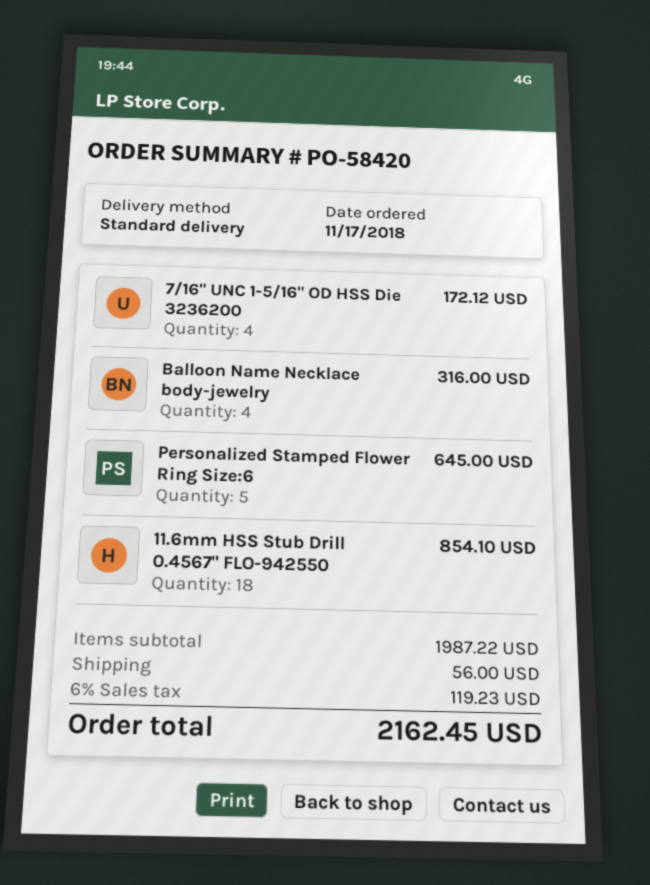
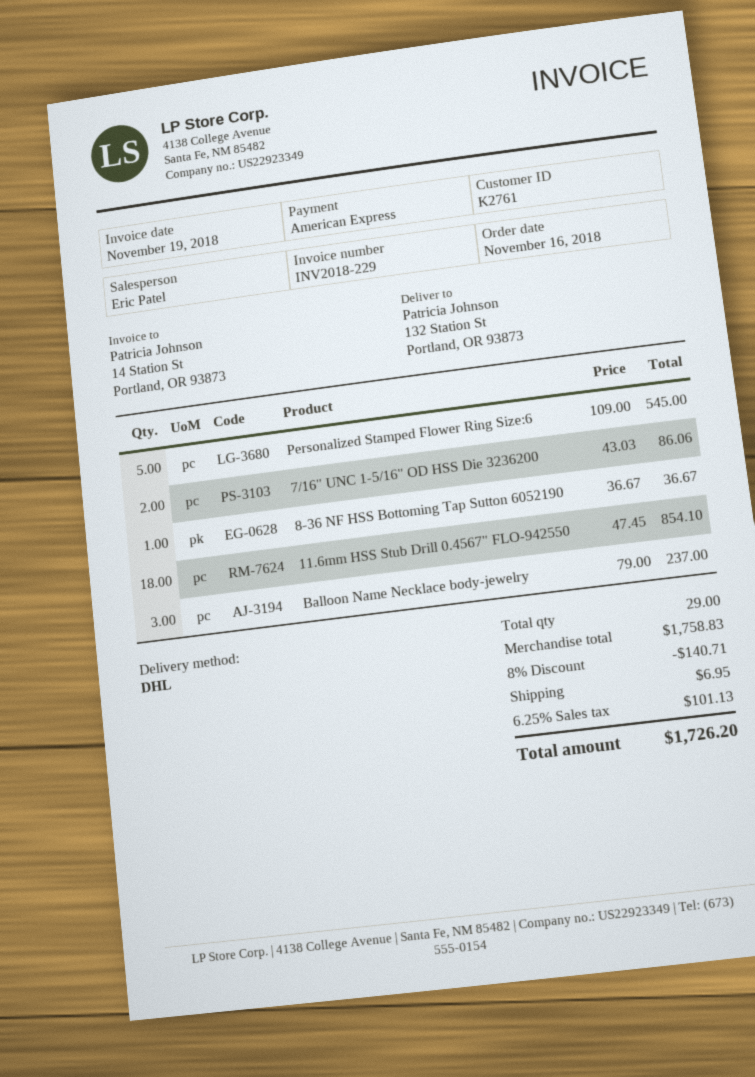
order date: 2018-11-17 -> 2018-11-16
shipping method: standard -> DHL
7/16" UNC 1-5/16" OD HSS Die 3236200: 4 for 172.12 -> 2 for 86.06
Balloon Name Necklace body-jewelry: 4 for 316.00 -> 3 for 237.00
Personalized Stamped Flower Ring Size:6: 5 for 645.00 -> 5 for 545.00
8-36 NF HSS Bottoming Tap Sutton 6052190: none -> 1 for 36.67
subtotal: 1987.22 -> 1758.83
discount: none -> 8% = 140.71
shipping: 56.00 -> 6.95
tax: 6% = 119.23 -> 6.25% = 101.13
total: 2162.45 -> 1726.20

